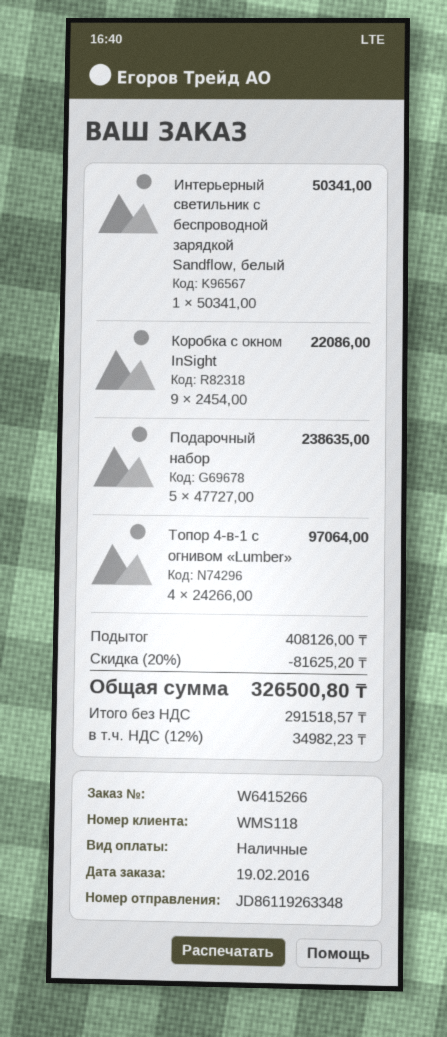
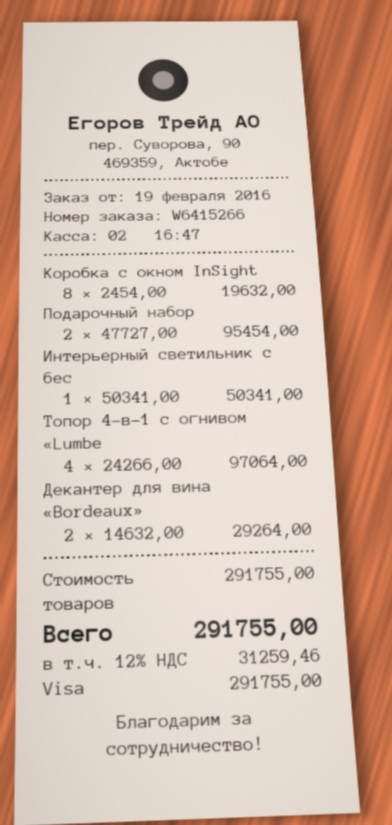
payment method: cash -> Visa
Коробка с окном InSight: 9 x 2454.00 = 22086.00 -> 8 x 2454.00 = 19632.00
Подарочный набор: 5 x 47727.00 = 238635.00 -> 2 x 47727.00 = 95454.00
Декантер для вина «Bordeaux»: none -> 2 x 14632.00 = 29264.00
subtotal: 408126.00 -> 291755.00
discount: 20% = 81625.20 -> none
tax: 12% = 34982.23 -> 12% = 31259.46
total: 326500.80 -> 291755.00

